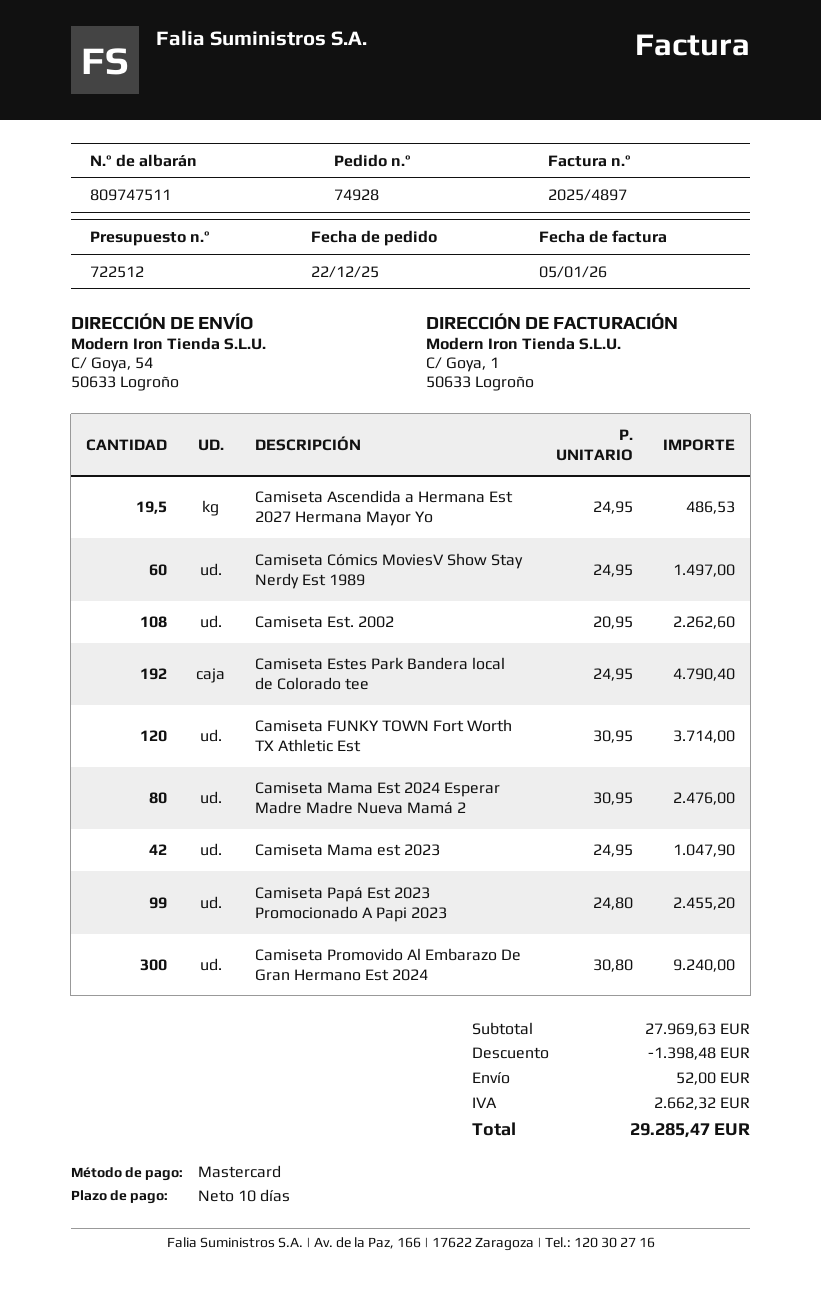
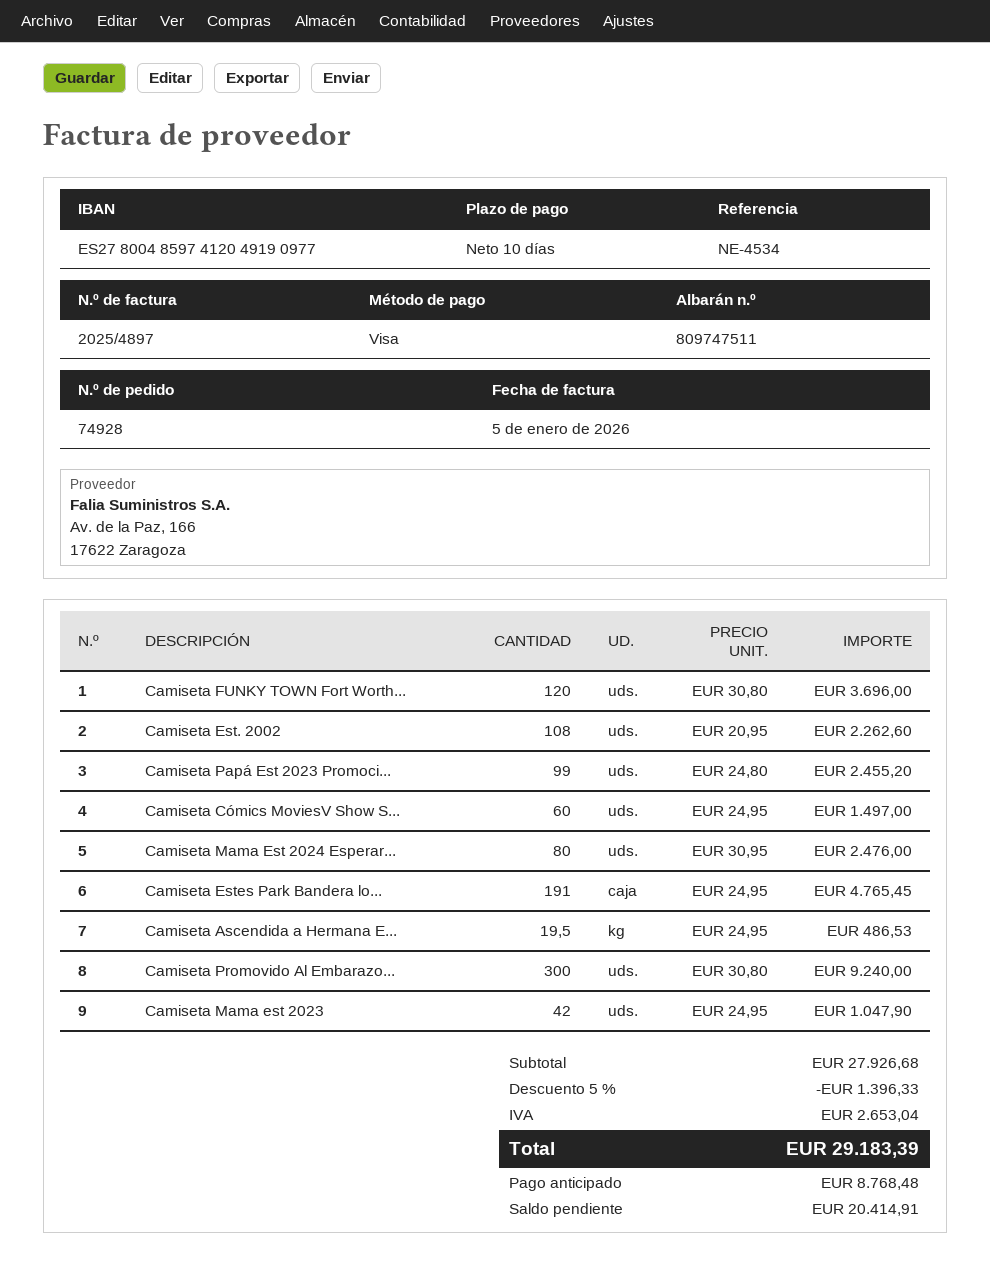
payment method: Mastercard -> Visa
Camiseta Estes Park Bandera local de Colorado tee: 192 x 24.95 = 4790.40 -> 191 x 24.95 = 4765.45
Camiseta FUNKY TOWN Fort Worth TX Athletic Est: 120 x 30.95 = 3714.00 -> 120 x 30.80 = 3696.00
subtotal: 27969.63 -> 27926.68
discount: 1398.48 -> 1396.33
shipping: 52.00 -> none
tax: 2662.32 -> 2653.04
total: 29285.47 -> 29183.39

